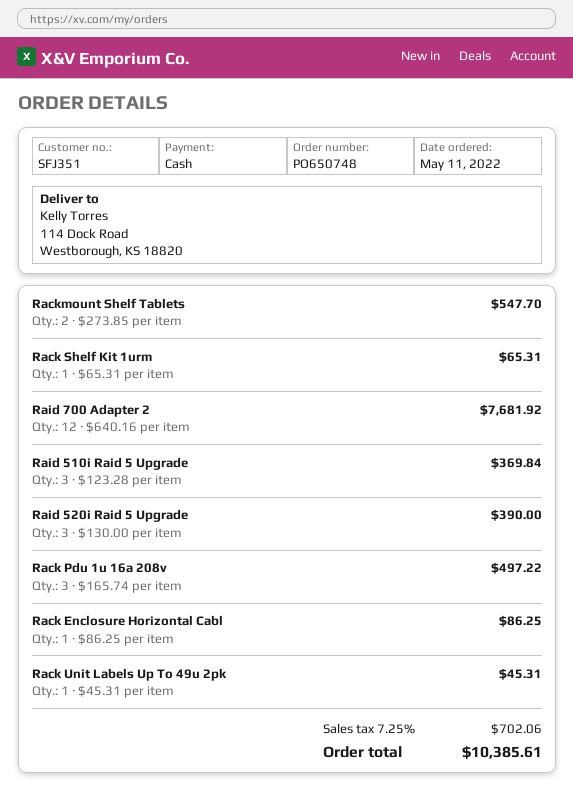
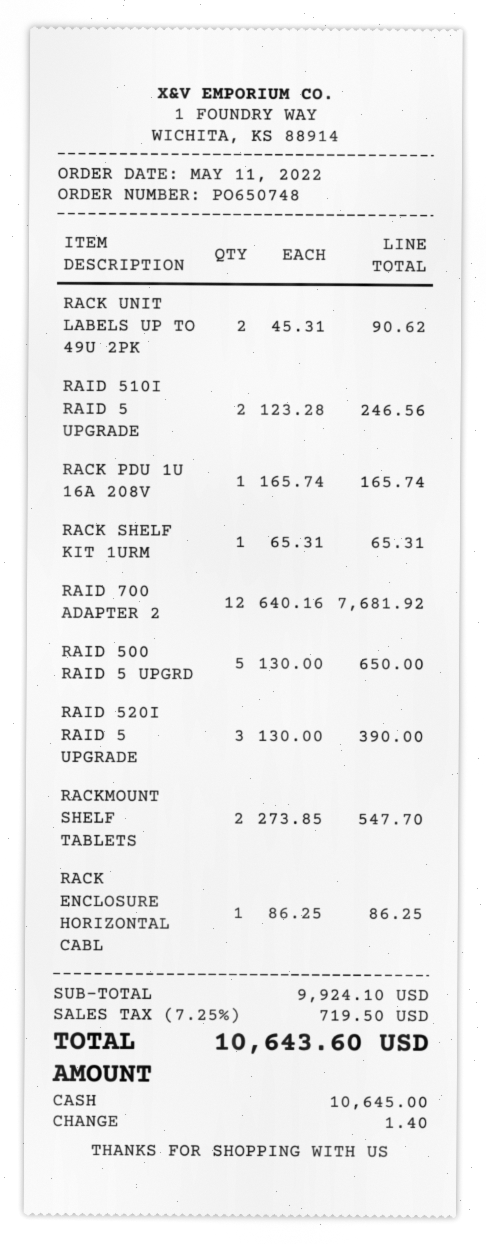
Raid 510i Raid 5 Upgrade: 3 x 123.28 = 369.84 -> 2 x 123.28 = 246.56
Rack Pdu 1u 16a 208v: 3 x 165.74 = 497.22 -> 1 x 165.74 = 165.74
Rack Unit Labels Up To 49u 2pk: 1 x 45.31 = 45.31 -> 2 x 45.31 = 90.62
RAID 500 RAID 5 UPGRD: none -> 5 x 130.00 = 650.00
tax: 7.25% = 702.06 -> 7.25% = 719.50
total: 10385.61 -> 10643.60

